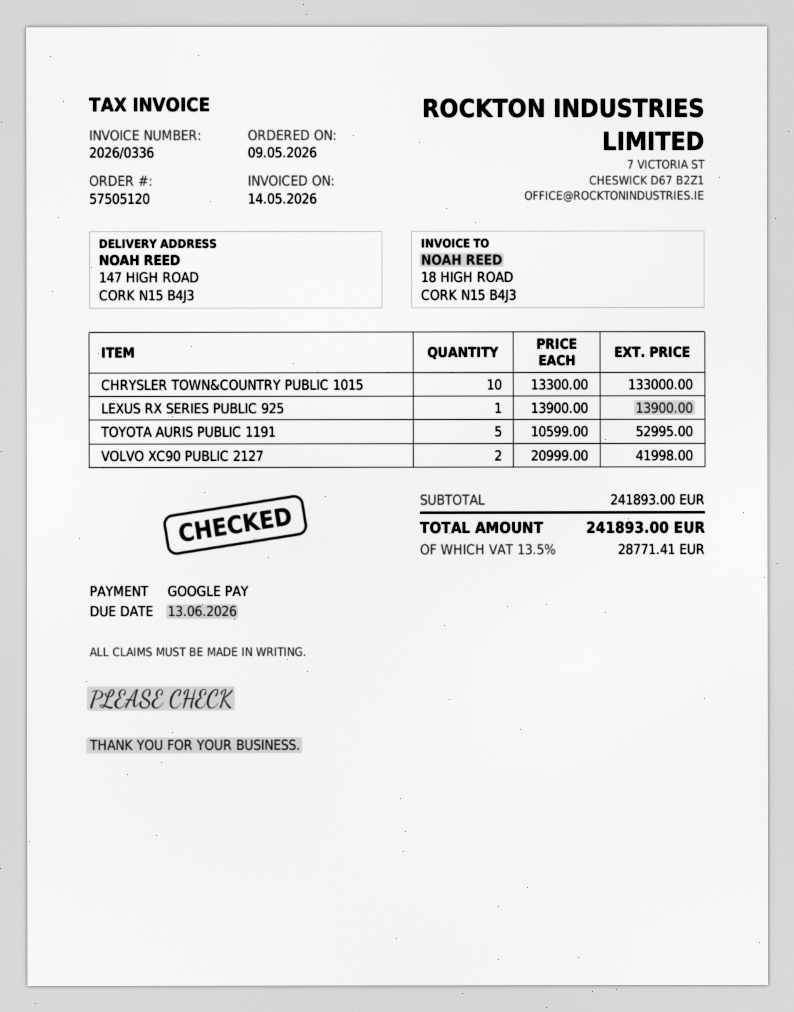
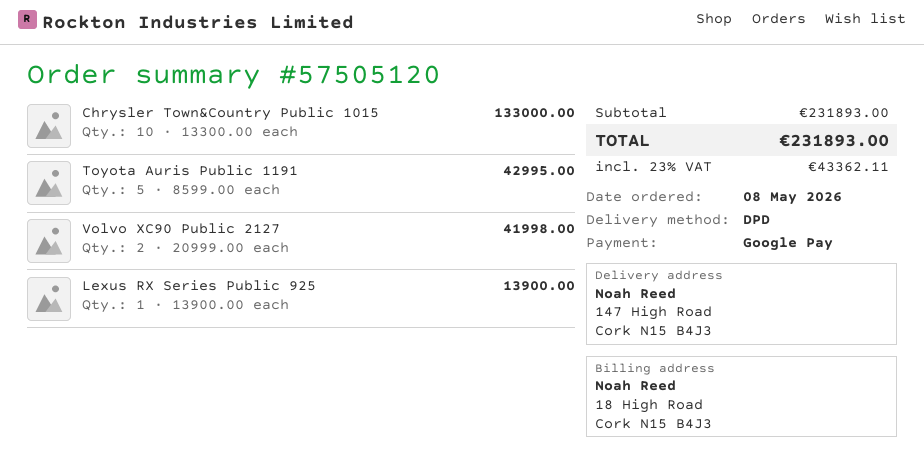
order date: 2026-05-09 -> 2026-05-08
TOYOTA AURIS PUBLIC 1191: 5 x 10599.00 = 52995.00 -> 5 x 8599.00 = 42995.00
subtotal: 241893.00 -> 231893.00
tax: 13.5% = 28771.41 -> 23% = 43362.11
total: 241893.00 -> 231893.00

